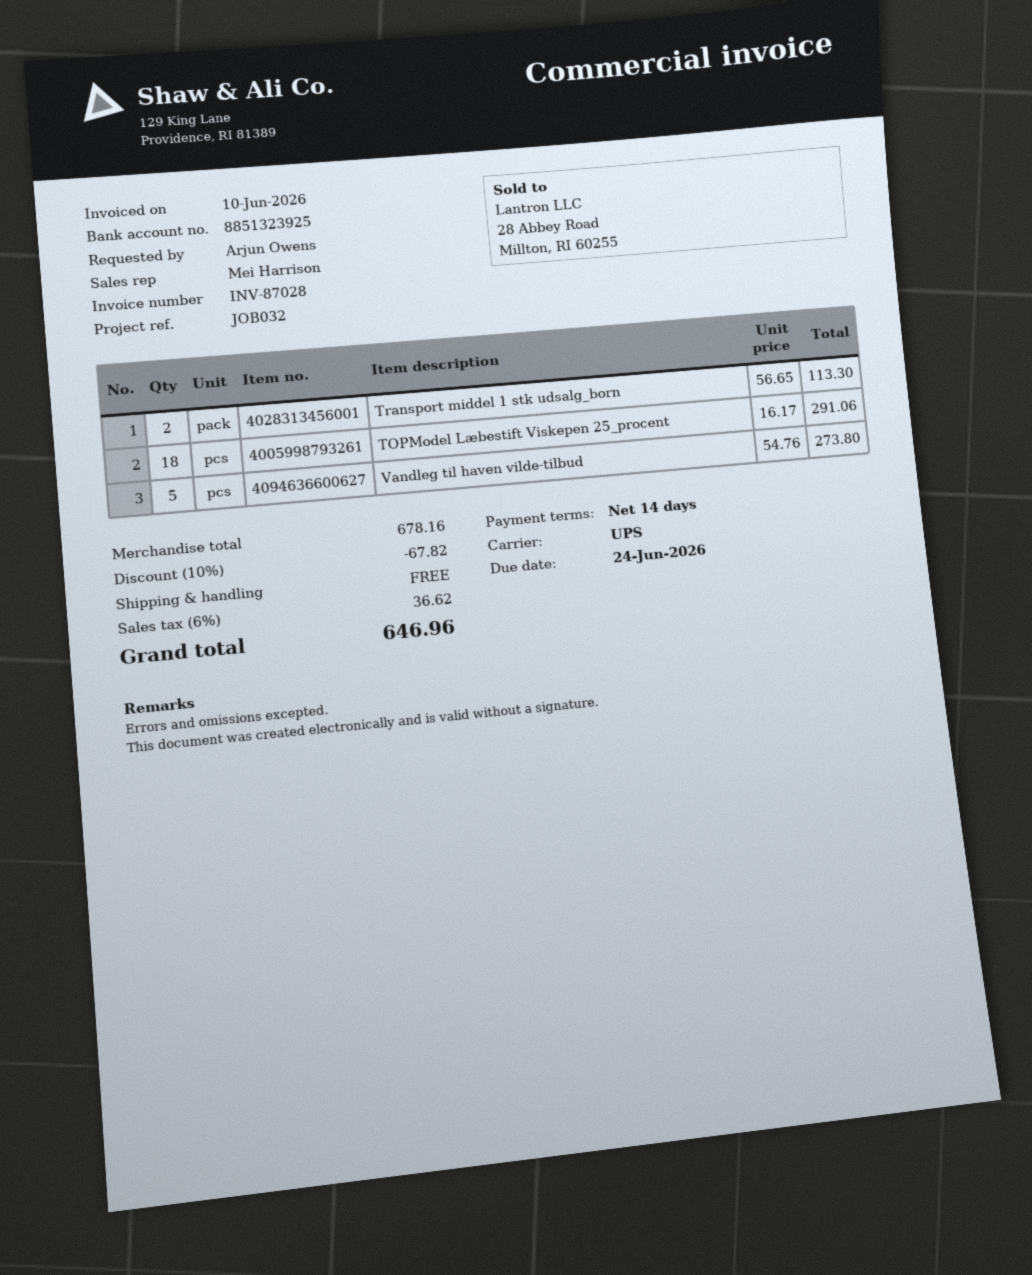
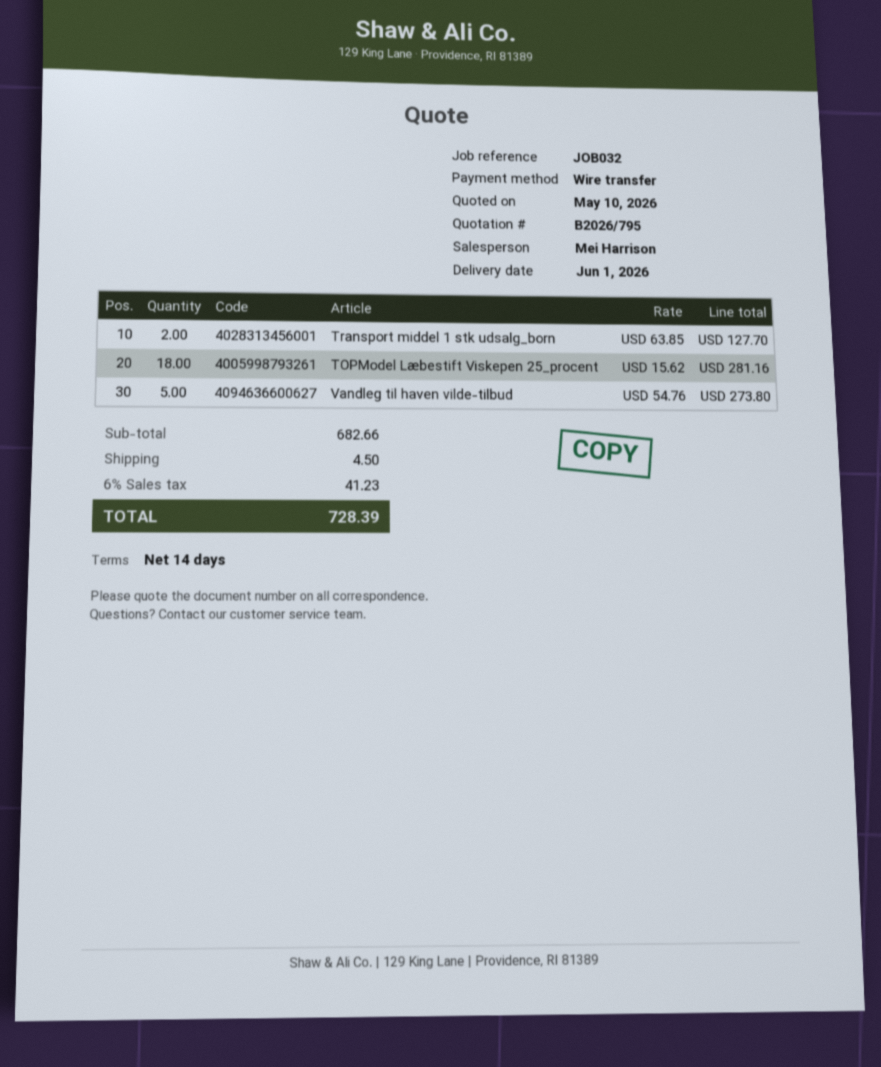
Transport middel 1 stk udsalg_born: 2 x 56.65 = 113.30 -> 2 x 63.85 = 127.70
TOPModel Læbestift Viskepen 25_procent: 18 x 16.17 = 291.06 -> 18 x 15.62 = 281.16
subtotal: 678.16 -> 682.66
discount: 10% = 67.82 -> none
shipping: 0.00 -> 4.50
tax: 6% = 36.62 -> 6% = 41.23
total: 646.96 -> 728.39

